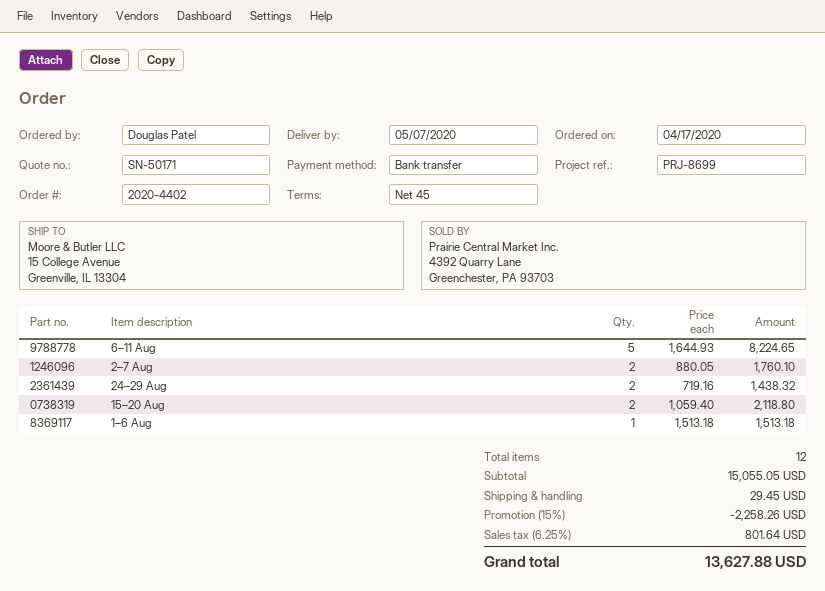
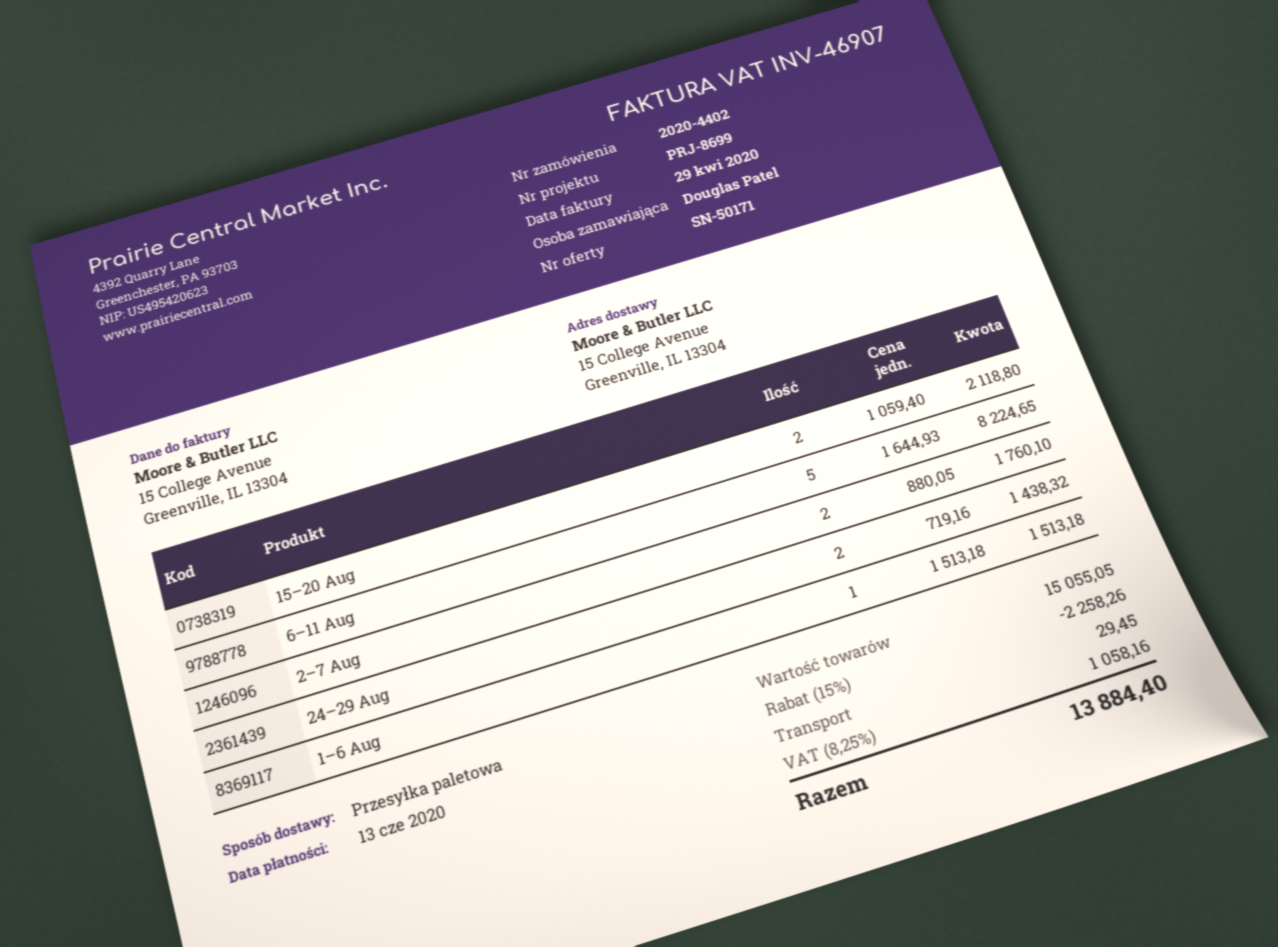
tax: 6.25% = 801.64 -> 8.25% = 1058.16
total: 13627.88 -> 13884.40

